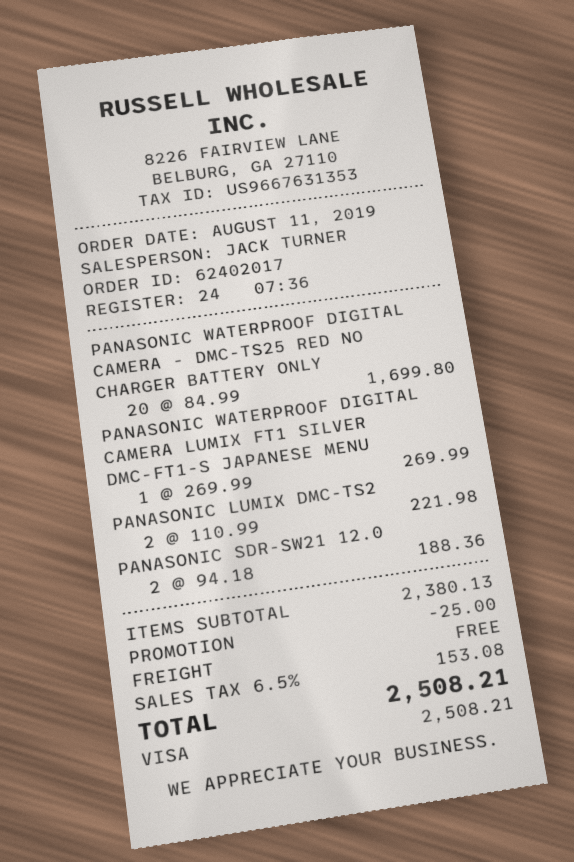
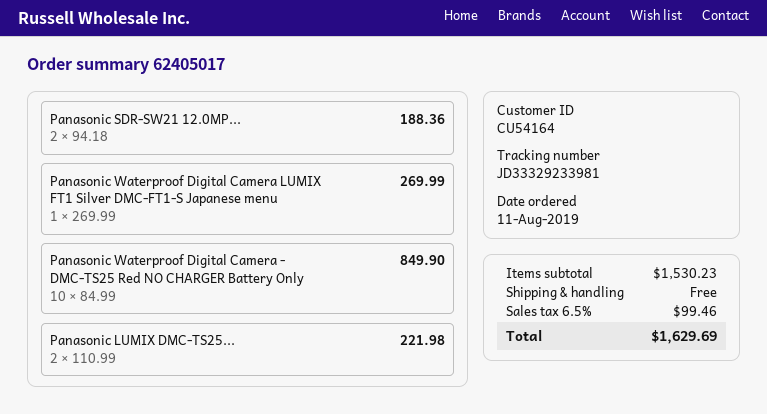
order number: 62402017 -> 62405017
PANASONIC WATERPROOF DIGITAL CAMERA - DMC-TS25 RED NO CHARGER BATTERY ONLY: 20 x 84.99 = 1699.80 -> 10 x 84.99 = 849.90
subtotal: 2380.13 -> 1530.23
discount: 25.00 -> none
tax: 6.5% = 153.08 -> 6.5% = 99.46
total: 2508.21 -> 1629.69

